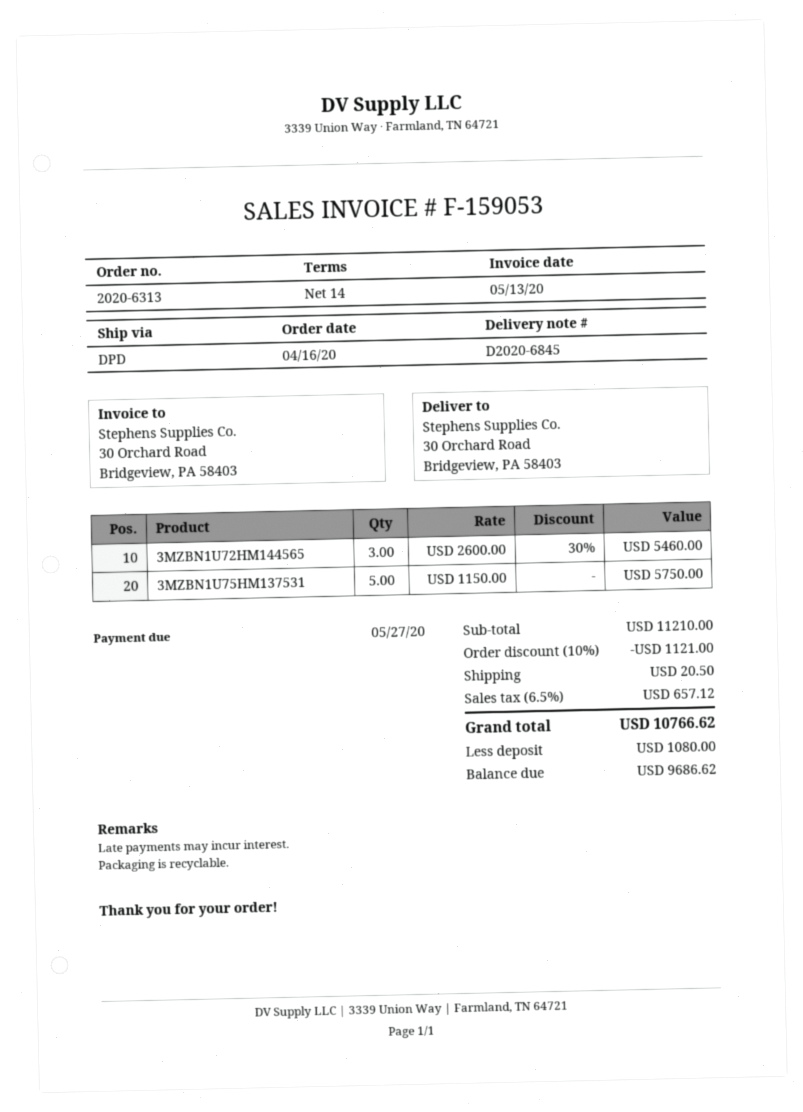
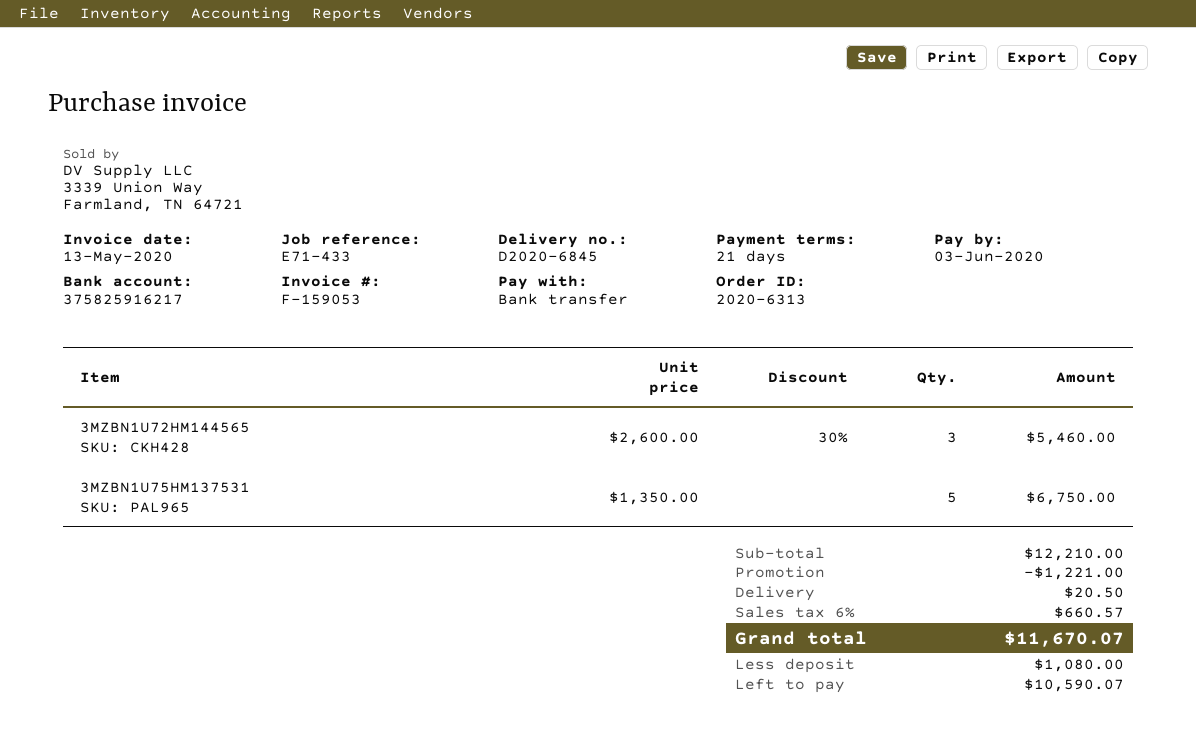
payment terms: 14 days -> 21 days
due date: 2020-05-27 -> 2020-06-03
3MZBN1U75HM137531: 5 x 1150.00 = 5750.00 -> 5 x 1350.00 = 6750.00
subtotal: 11210.00 -> 12210.00
discount: 1121.00 -> 1221.00
tax: 6.5% = 657.12 -> 6% = 660.57
total: 10766.62 -> 11670.07
balance: 9686.62 -> 10590.07

